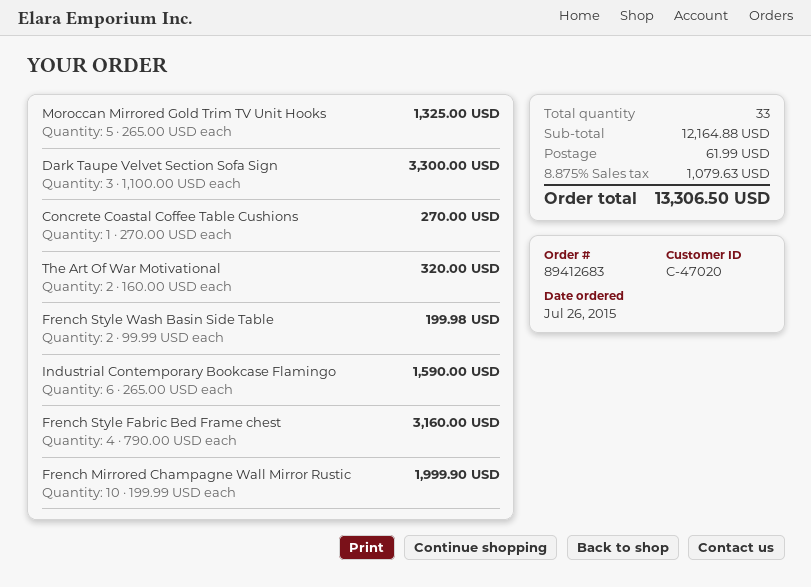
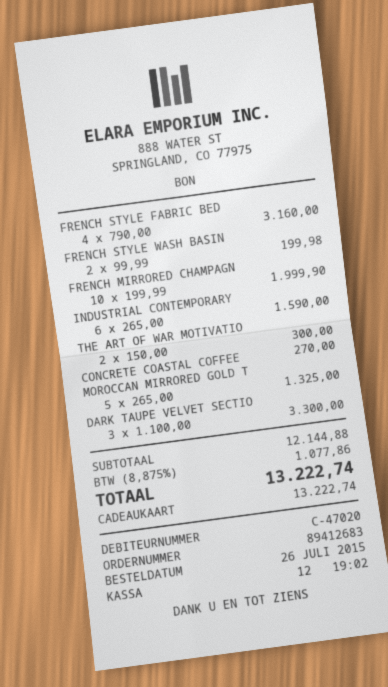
The Art Of War Motivational: 2 x 160.00 = 320.00 -> 2 x 150.00 = 300.00
subtotal: 12164.88 -> 12144.88
shipping: 61.99 -> none
tax: 8.875% = 1079.63 -> 8.875% = 1077.86
total: 13306.50 -> 13222.74

